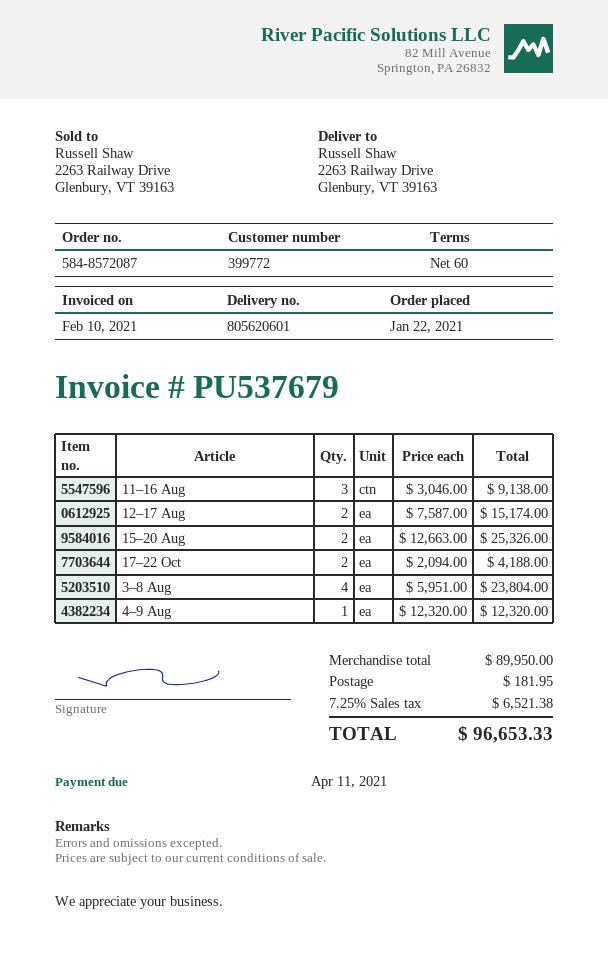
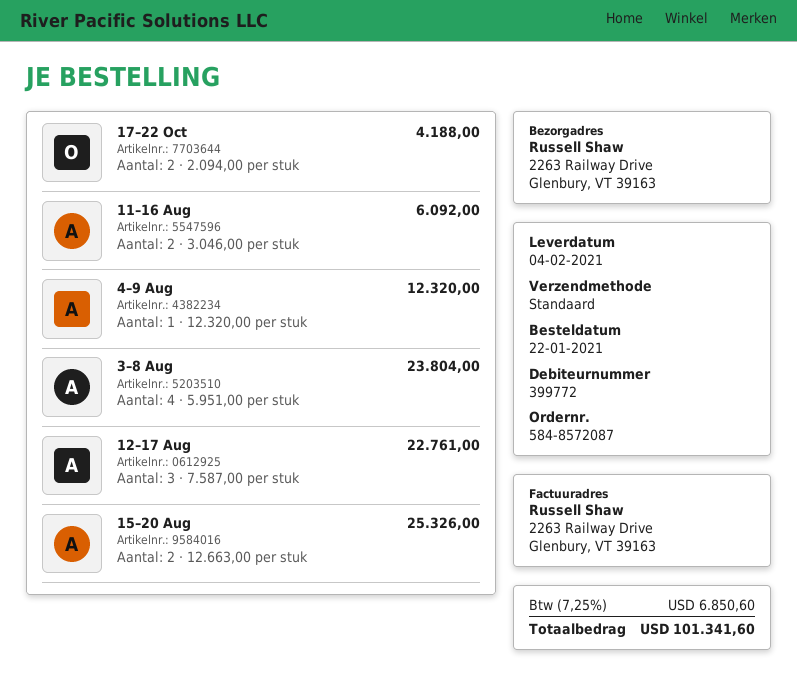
11–16 Aug: 3 x 3046.00 = 9138.00 -> 2 x 3046.00 = 6092.00
12–17 Aug: 2 x 7587.00 = 15174.00 -> 3 x 7587.00 = 22761.00
shipping: 181.95 -> none
tax: 7.25% = 6521.38 -> 7.25% = 6850.60
total: 96653.33 -> 101341.60

